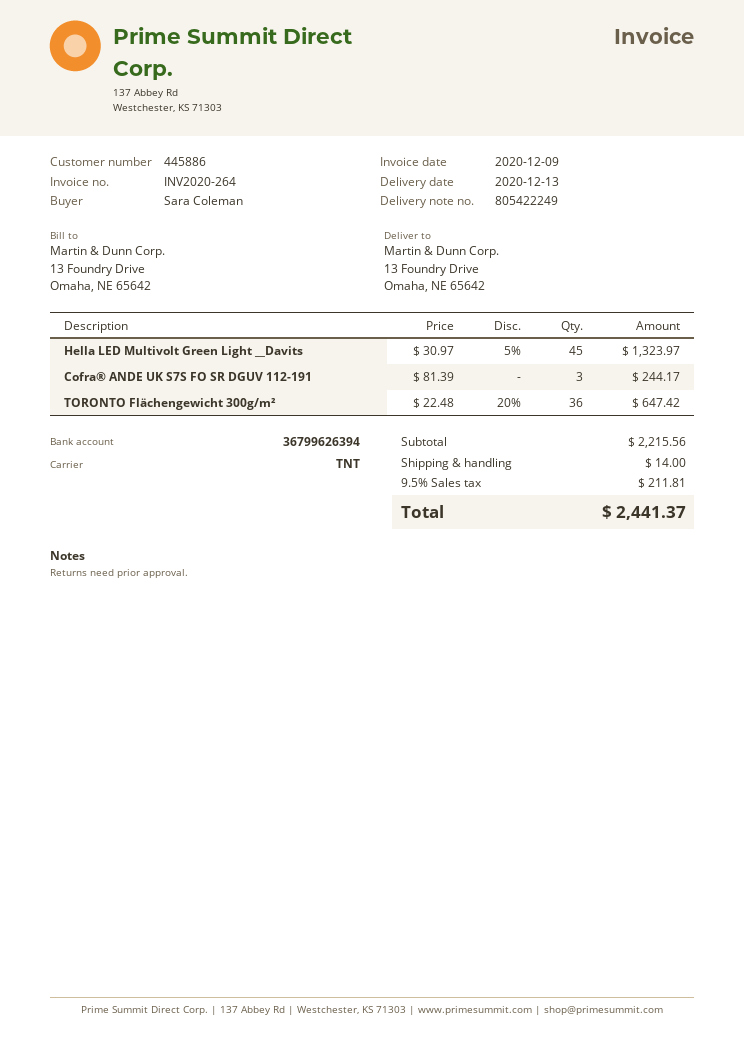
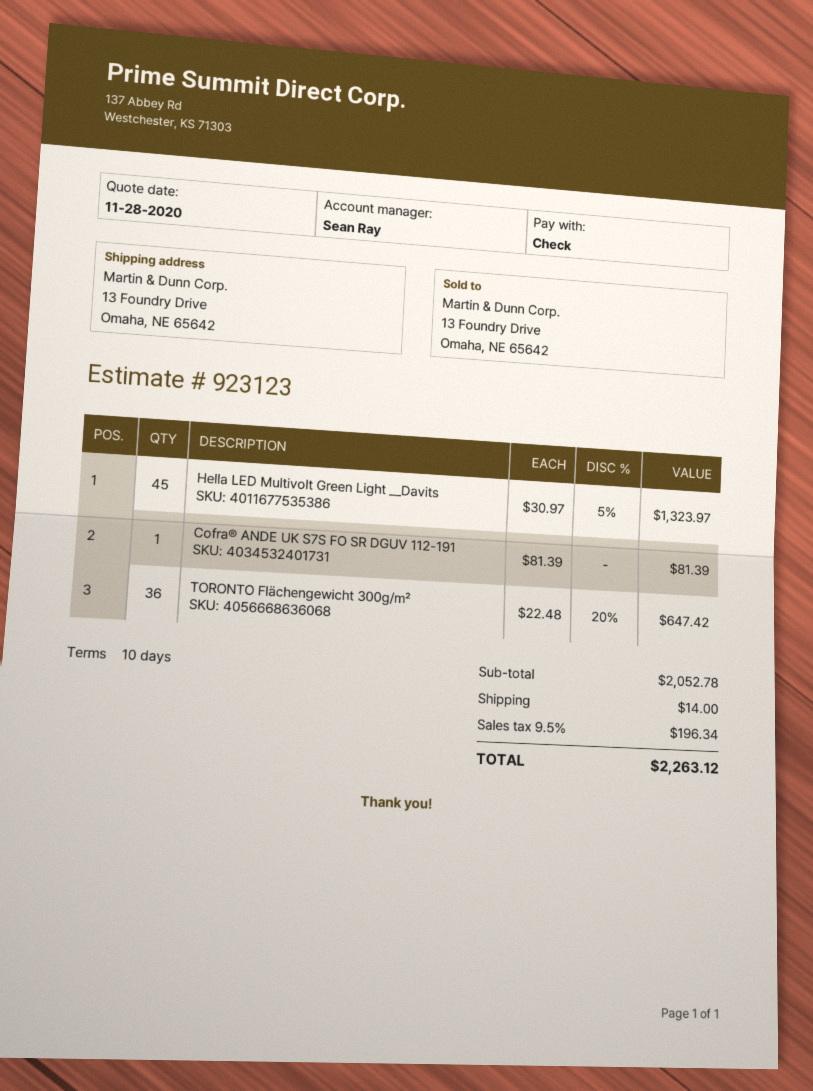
Cofra® ANDE UK S7S FO SR DGUV 112-191: 3 x 81.39 = 244.17 -> 1 x 81.39 = 81.39
subtotal: 2215.56 -> 2052.78
tax: 9.5% = 211.81 -> 9.5% = 196.34
total: 2441.37 -> 2263.12

